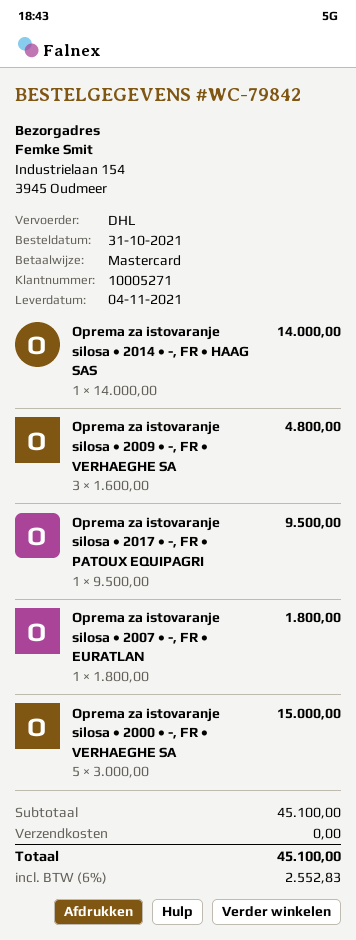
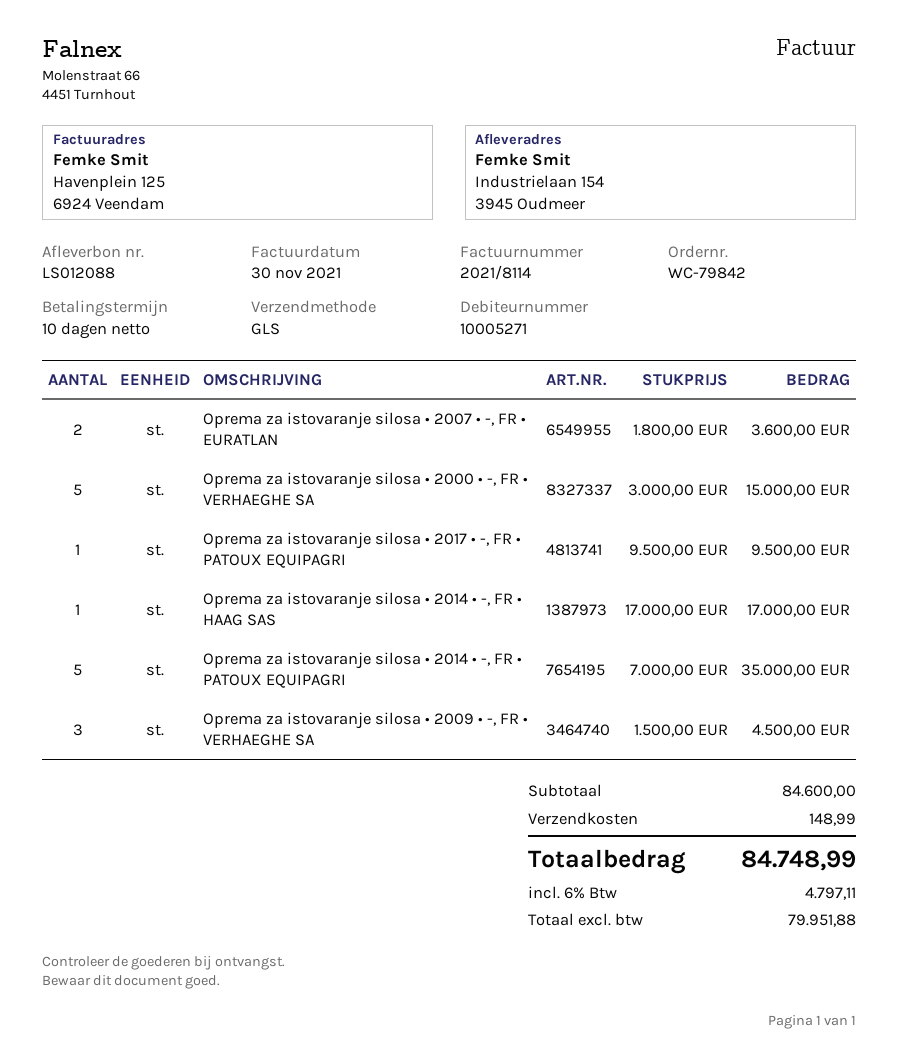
shipping method: DHL -> GLS
Oprema za istovaranje silosa • 2014 • -, FR • HAAG SAS: 1 x 14000.00 = 14000.00 -> 1 x 17000.00 = 17000.00
Oprema za istovaranje silosa • 2009 • -, FR • VERHAEGHE SA: 3 x 1600.00 = 4800.00 -> 3 x 1500.00 = 4500.00
Oprema za istovaranje silosa • 2007 • -, FR • EURATLAN: 1 x 1800.00 = 1800.00 -> 2 x 1800.00 = 3600.00
Oprema za istovaranje silosa • 2014 • -, FR • PATOUX EQUIPAGRI: none -> 5 x 7000.00 = 35000.00
subtotal: 45100.00 -> 84600.00
shipping: 0.00 -> 148.99
tax: 6% = 2552.83 -> 6% = 4797.11
total: 45100.00 -> 84748.99

